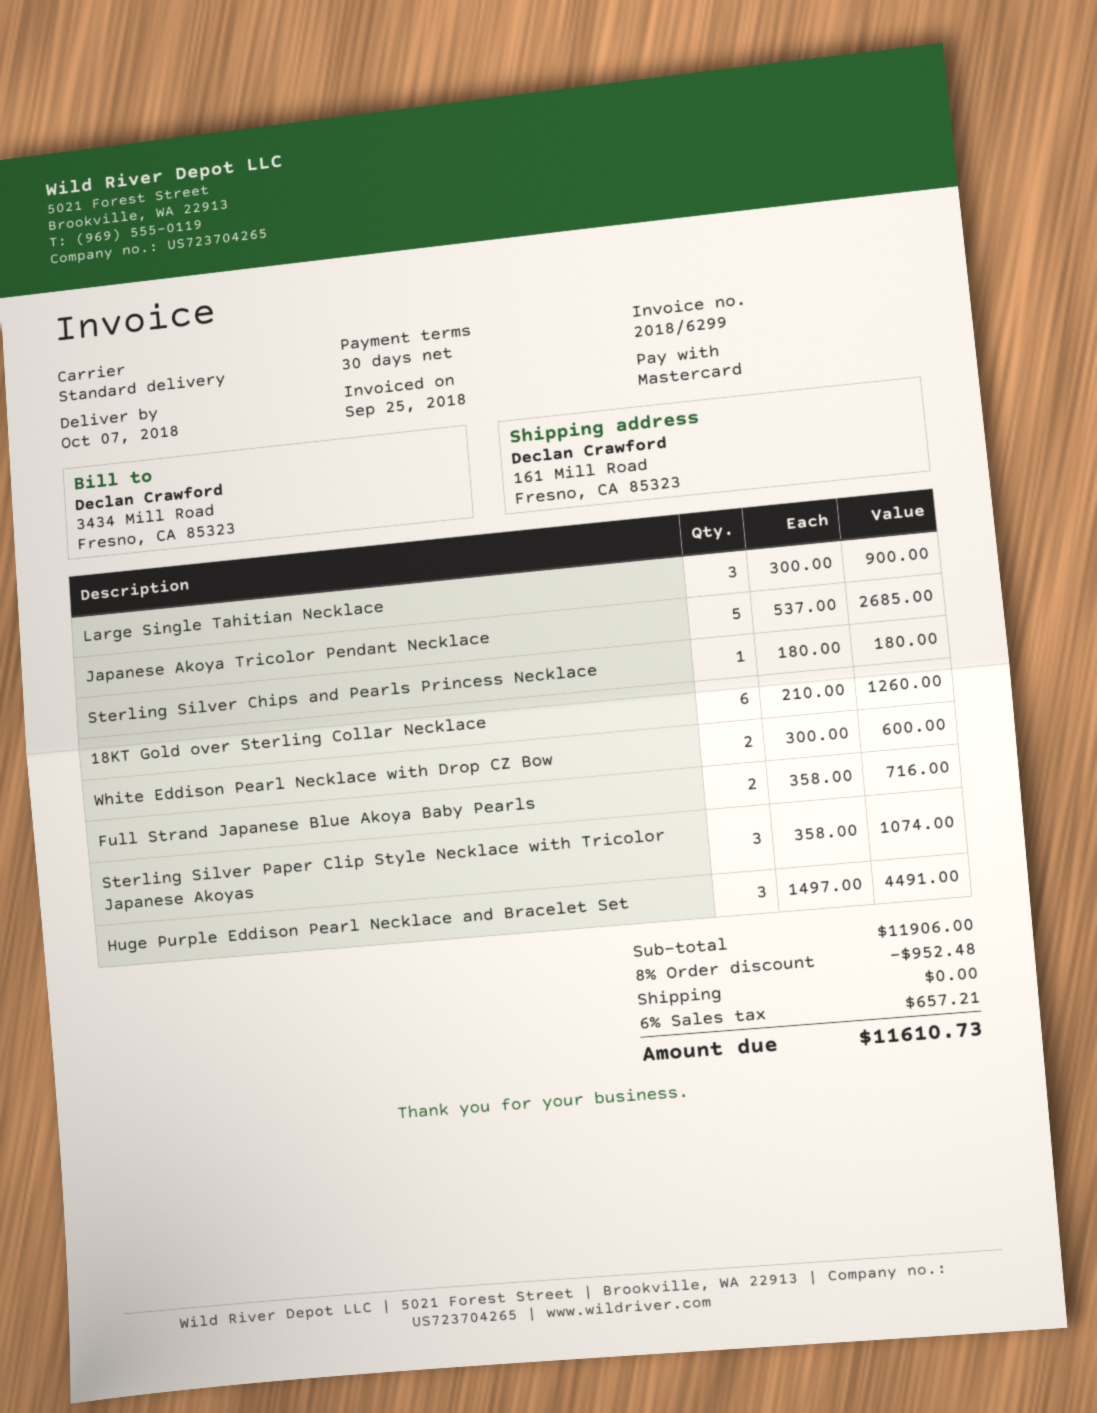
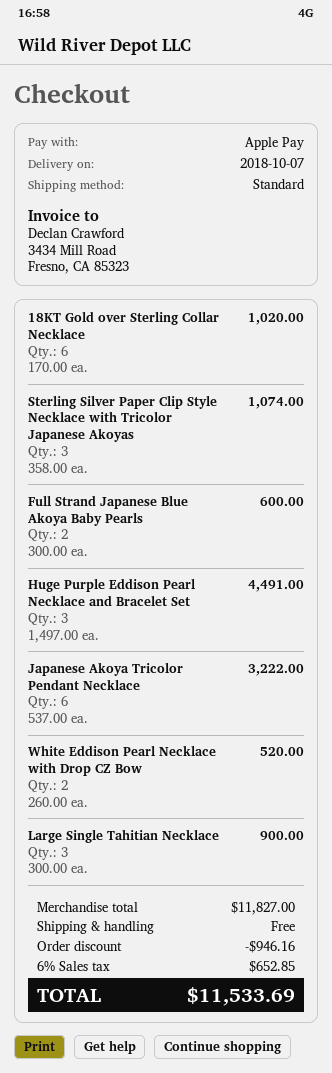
payment method: Mastercard -> Apple Pay
Japanese Akoya Tricolor Pendant Necklace: 5 x 537.00 = 2685.00 -> 6 x 537.00 = 3222.00
Sterling Silver Chips and Pearls Princess Necklace: 1 x 180.00 = 180.00 -> none
18KT Gold over Sterling Collar Necklace: 6 x 210.00 = 1260.00 -> 6 x 170.00 = 1020.00
White Eddison Pearl Necklace with Drop CZ Bow: 2 x 300.00 = 600.00 -> 2 x 260.00 = 520.00
Full Strand Japanese Blue Akoya Baby Pearls: 2 x 358.00 = 716.00 -> 2 x 300.00 = 600.00
subtotal: 11906.00 -> 11827.00
discount: 952.48 -> 946.16
tax: 6% = 657.21 -> 6% = 652.85
total: 11610.73 -> 11533.69

